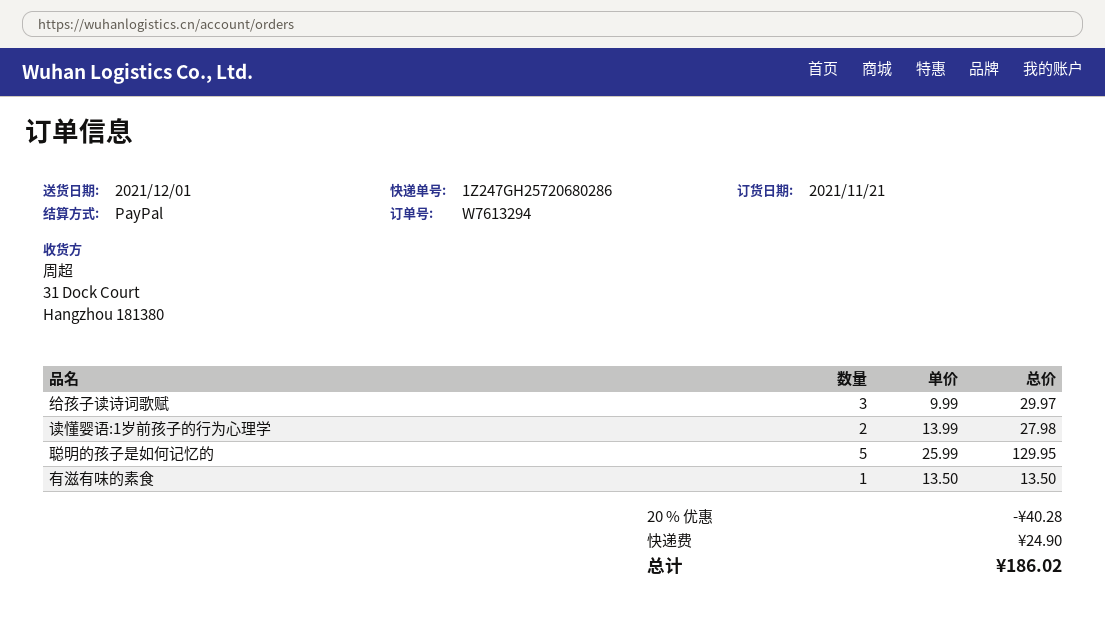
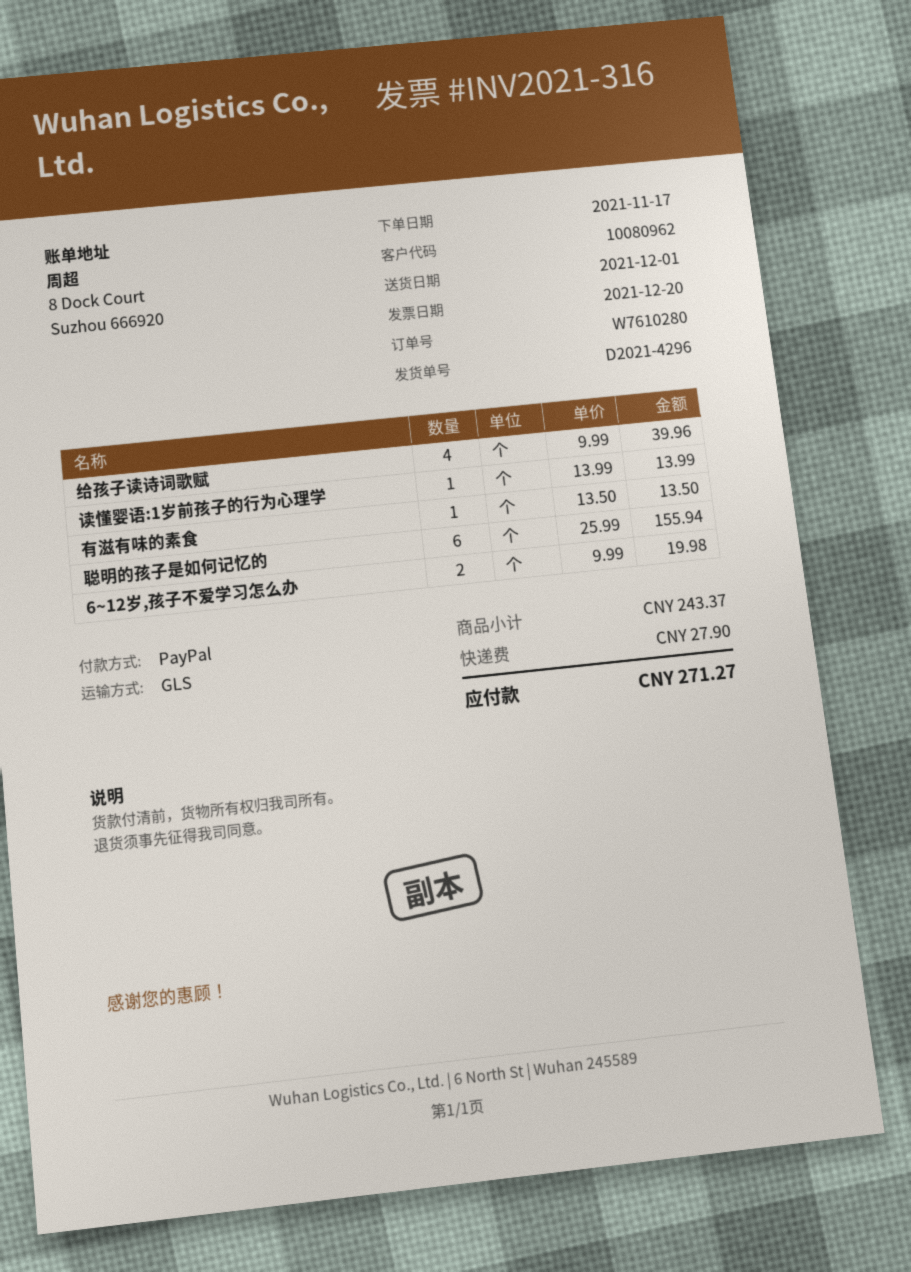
order number: W7613294 -> W7610280
order date: 2021-11-21 -> 2021-11-17
给孩子读诗词歌赋: 3 x 9.99 = 29.97 -> 4 x 9.99 = 39.96
读懂婴语:1岁前孩子的行为心理学: 2 x 13.99 = 27.98 -> 1 x 13.99 = 13.99
聪明的孩子是如何记忆的: 5 x 25.99 = 129.95 -> 6 x 25.99 = 155.94
6~12岁,孩子不爱学习怎么办: none -> 2 x 9.99 = 19.98
discount: 20% = 40.28 -> none
shipping: 24.90 -> 27.90
total: 186.02 -> 271.27

